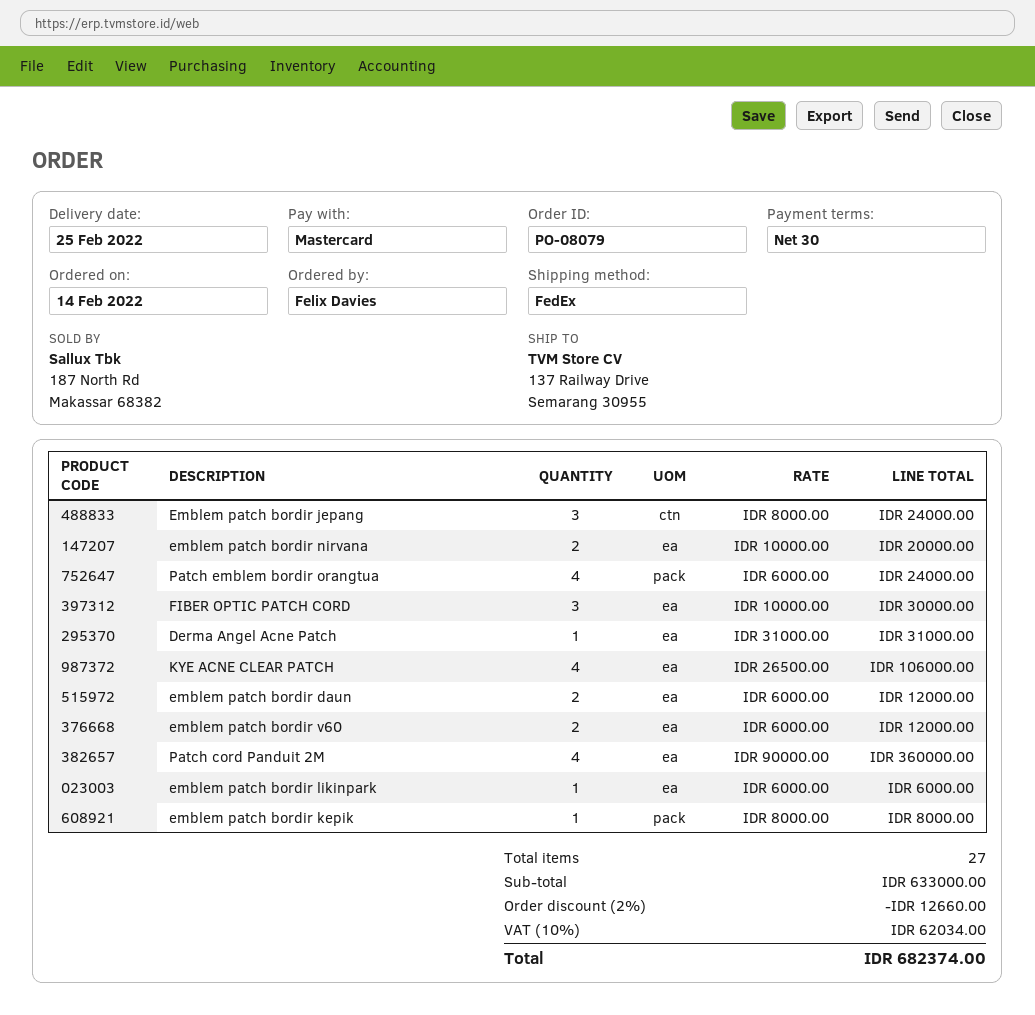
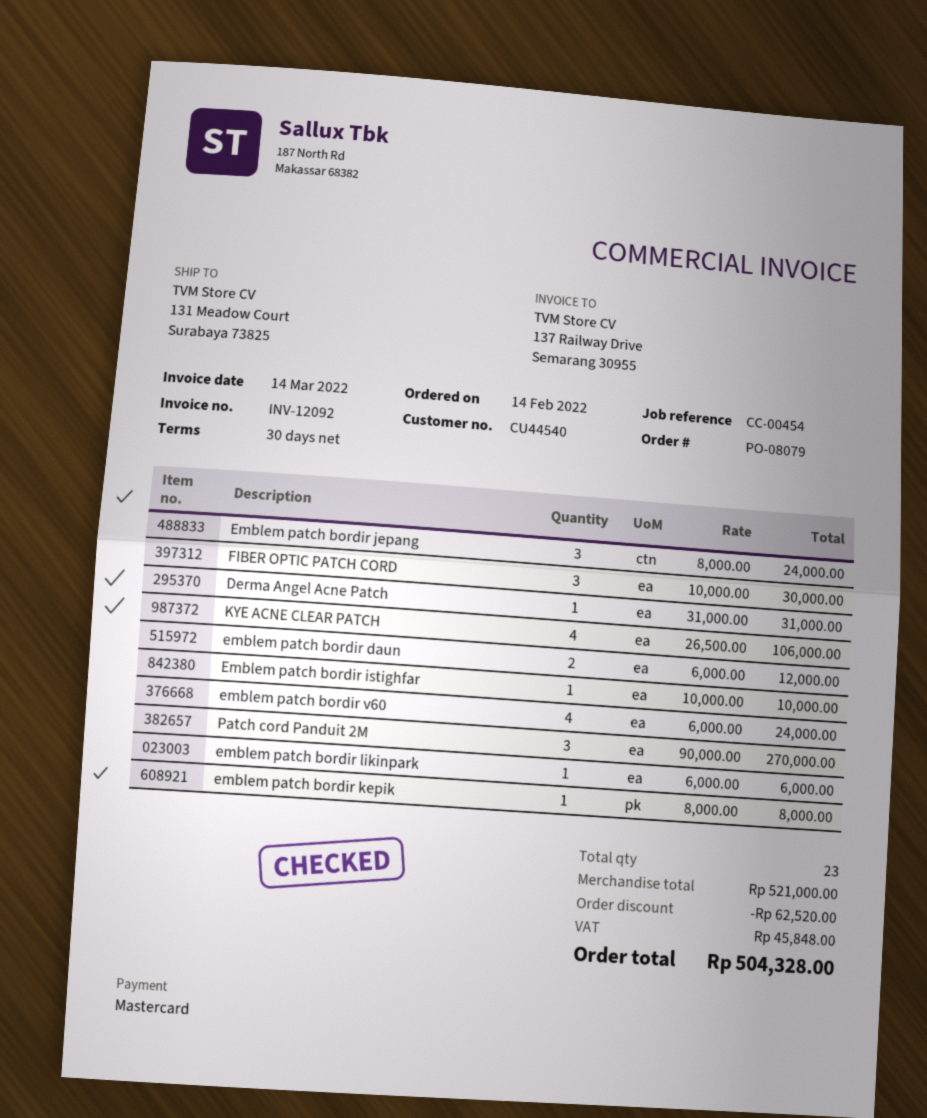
ship to: 137 Railway Drive, Semarang 30955 -> 131 Meadow Court, Surabaya 73825
emblem patch bordir nirvana: 2 x 10000.00 = 20000.00 -> none
Patch emblem bordir orangtua: 4 x 6000.00 = 24000.00 -> none
emblem patch bordir v60: 2 x 6000.00 = 12000.00 -> 4 x 6000.00 = 24000.00
Patch cord Panduit 2M: 4 x 90000.00 = 360000.00 -> 3 x 90000.00 = 270000.00
Emblem patch bordir istighfar: none -> 1 x 10000.00 = 10000.00
total quantity: 27 -> 23
subtotal: 633000.00 -> 521000.00
discount: 12660.00 -> 62520.00
tax: 62034.00 -> 45848.00
total: 682374.00 -> 504328.00

